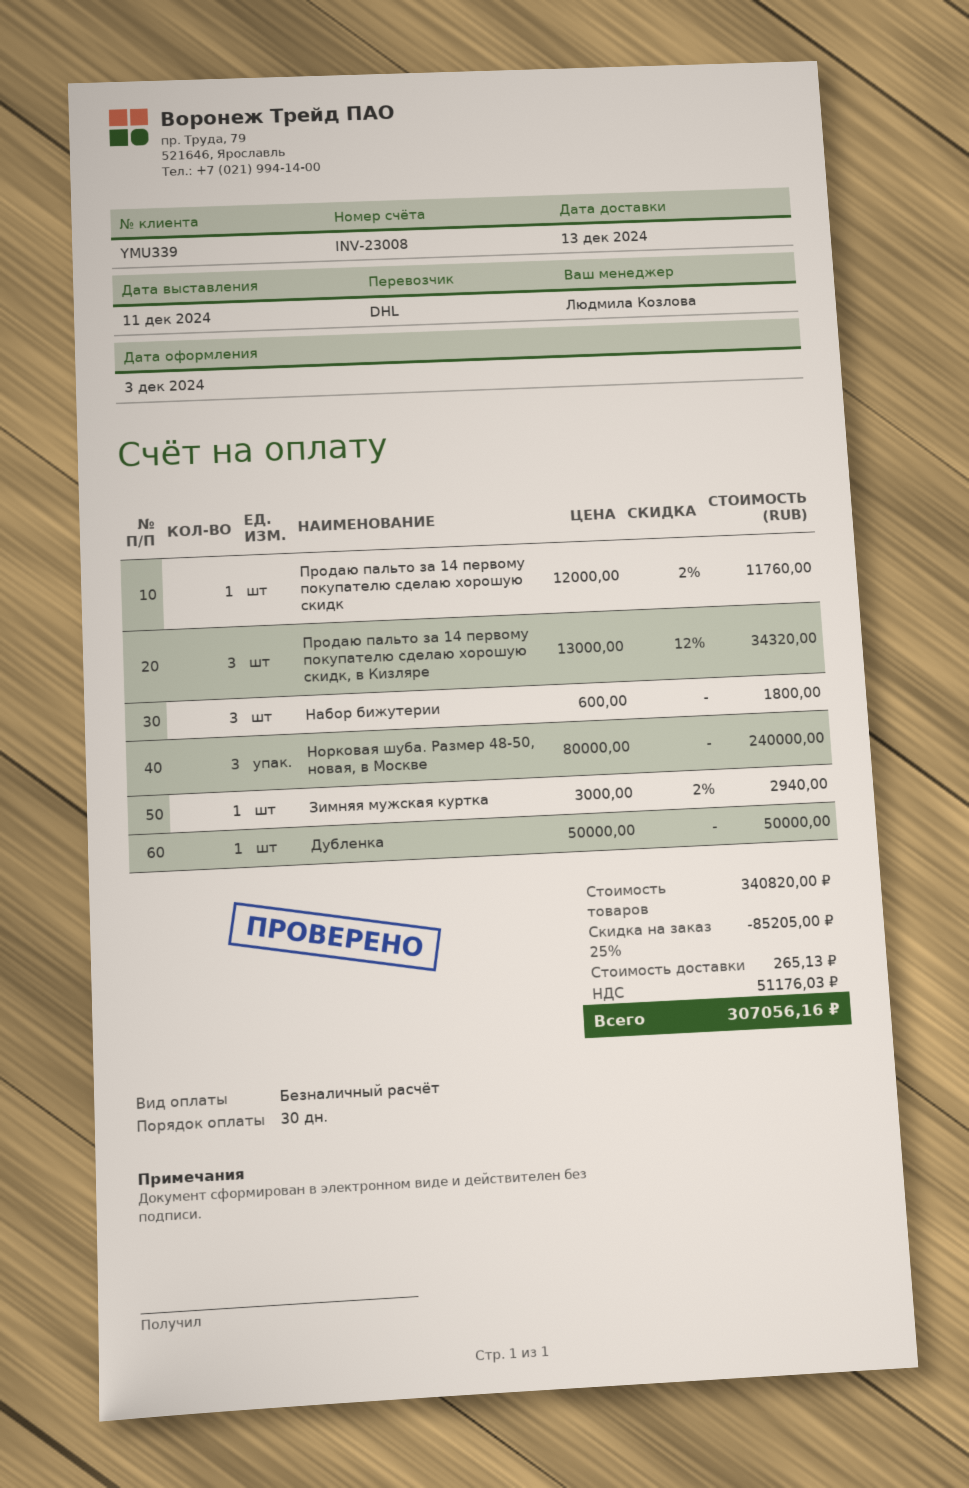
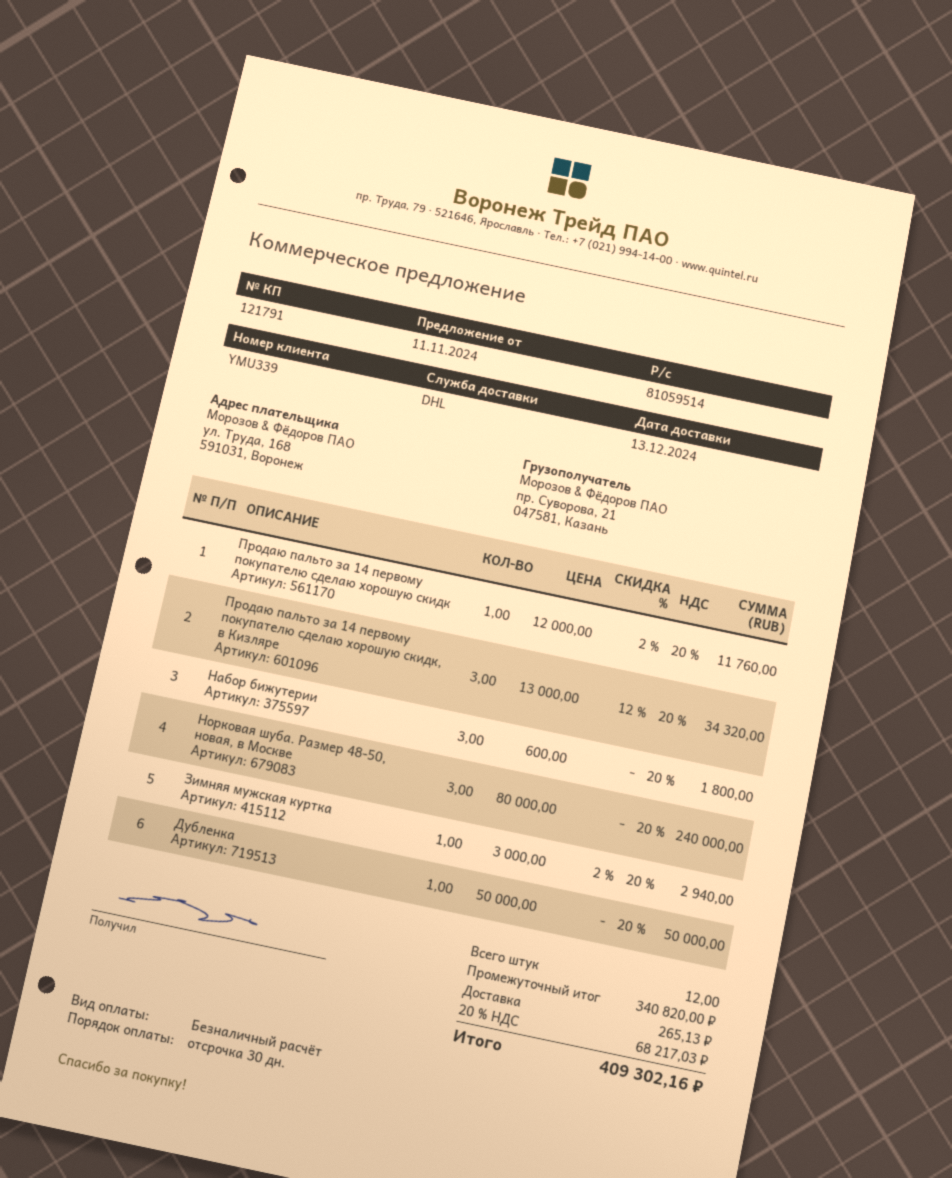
discount: 25% = 85205.00 -> none
tax: 51176.03 -> 68217.03
total: 307056.16 -> 409302.16

